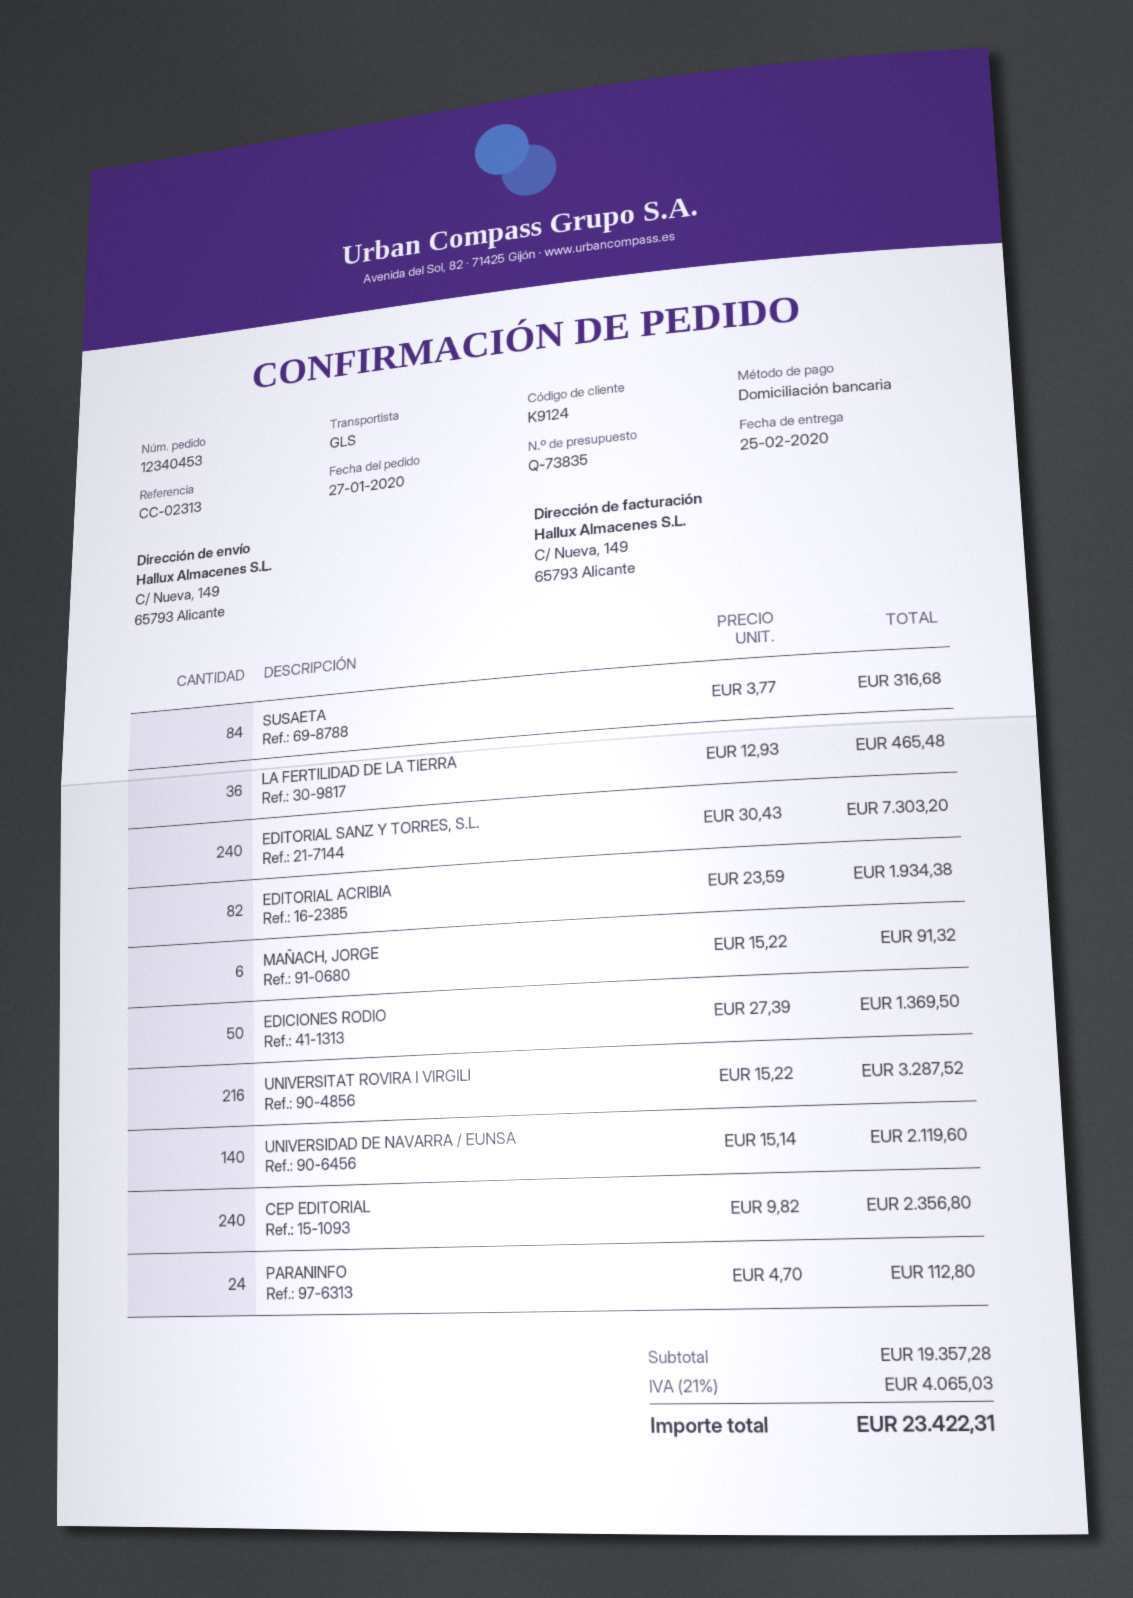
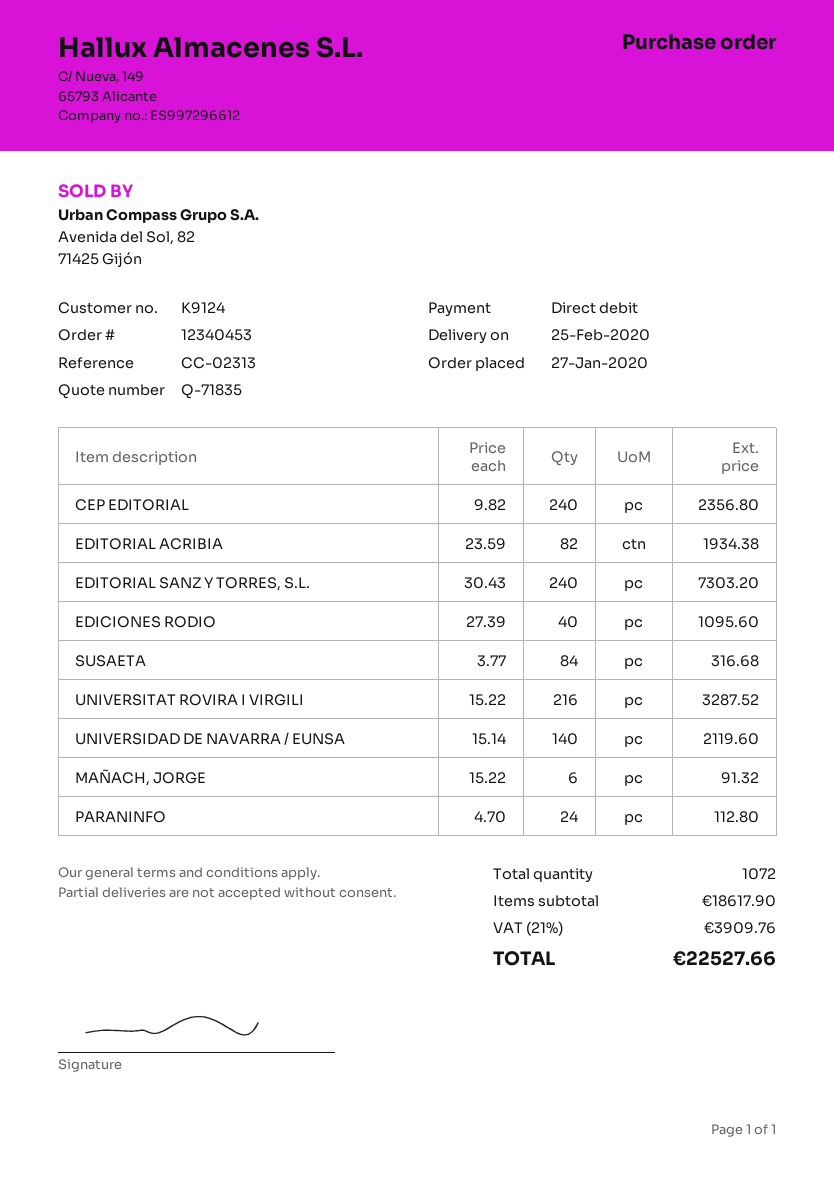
quote number: Q-73835 -> Q-71835
LA FERTILIDAD DE LA TIERRA: 36 x 12.93 = 465.48 -> none
EDICIONES RODIO: 50 x 27.39 = 1369.50 -> 40 x 27.39 = 1095.60
subtotal: 19357.28 -> 18617.90
tax: 21% = 4065.03 -> 21% = 3909.76
total: 23422.31 -> 22527.66

